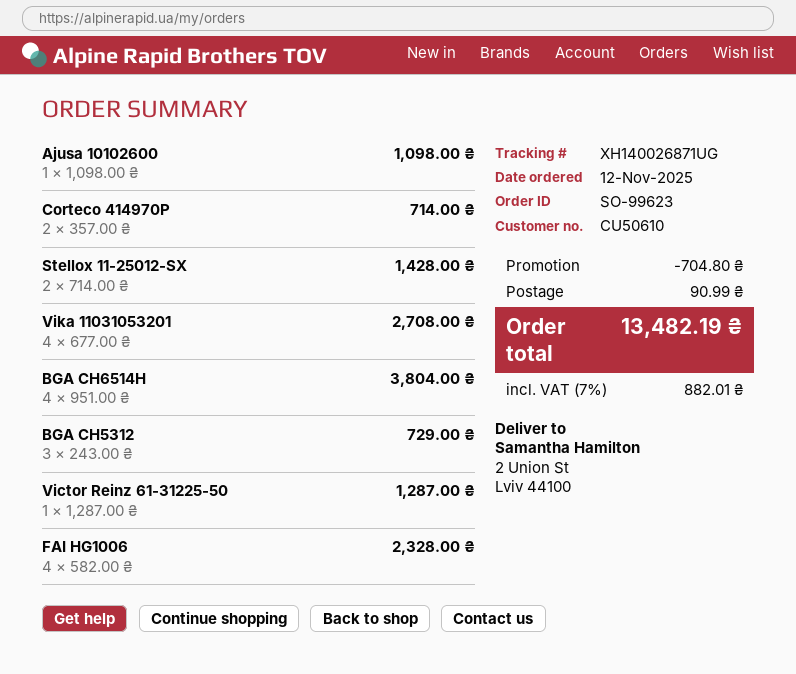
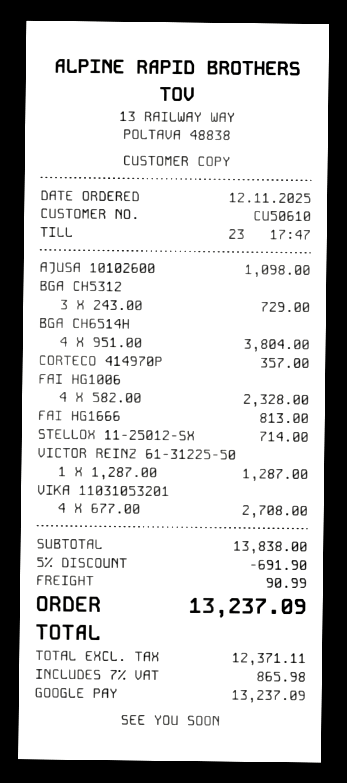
Corteco 414970P: 2 x 357.00 = 714.00 -> 1 x 357.00 = 357.00
Stellox 11-25012-SX: 2 x 714.00 = 1428.00 -> 1 x 714.00 = 714.00
FAI HG1666: none -> 1 x 813.00 = 813.00
discount: 704.80 -> 691.90
tax: 7% = 882.01 -> 7% = 865.98
total: 13482.19 -> 13237.09

